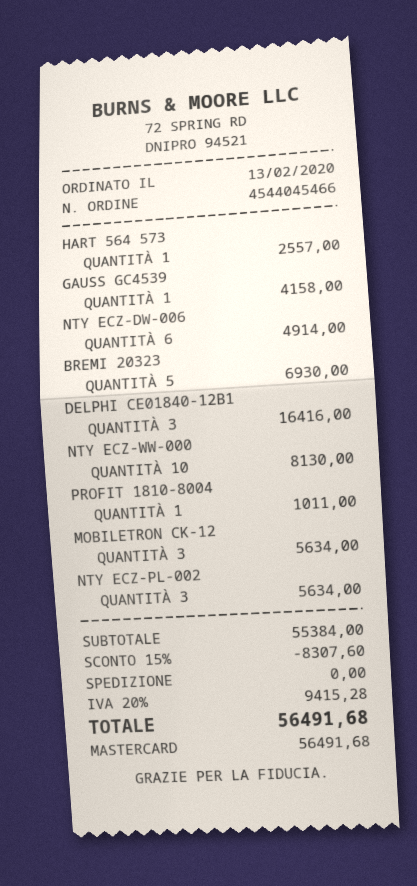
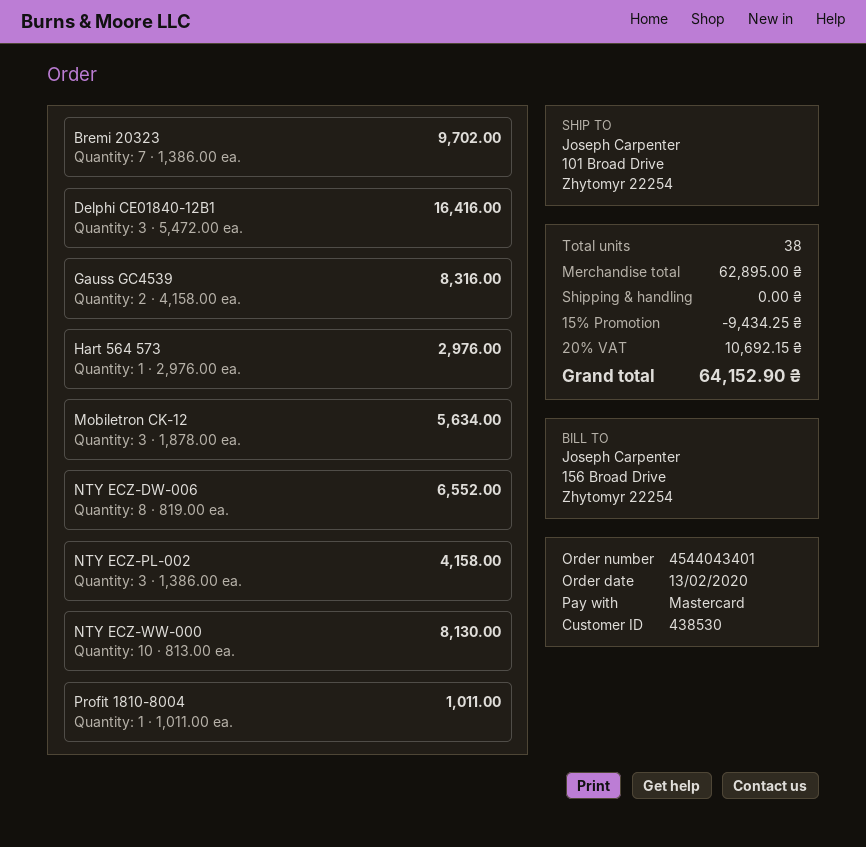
order number: 4544045466 -> 4544043401
HART 564 573: 1 for 2557.00 -> 1 for 2976.00
GAUSS GC4539: 1 for 4158.00 -> 2 for 8316.00
NTY ECZ-DW-006: 6 for 4914.00 -> 8 for 6552.00
BREMI 20323: 5 for 6930.00 -> 7 for 9702.00
NTY ECZ-PL-002: 3 for 5634.00 -> 3 for 4158.00
subtotal: 55384.00 -> 62895.00
discount: 15% = 8307.60 -> 15% = 9434.25
tax: 20% = 9415.28 -> 20% = 10692.15
total: 56491.68 -> 64152.90

